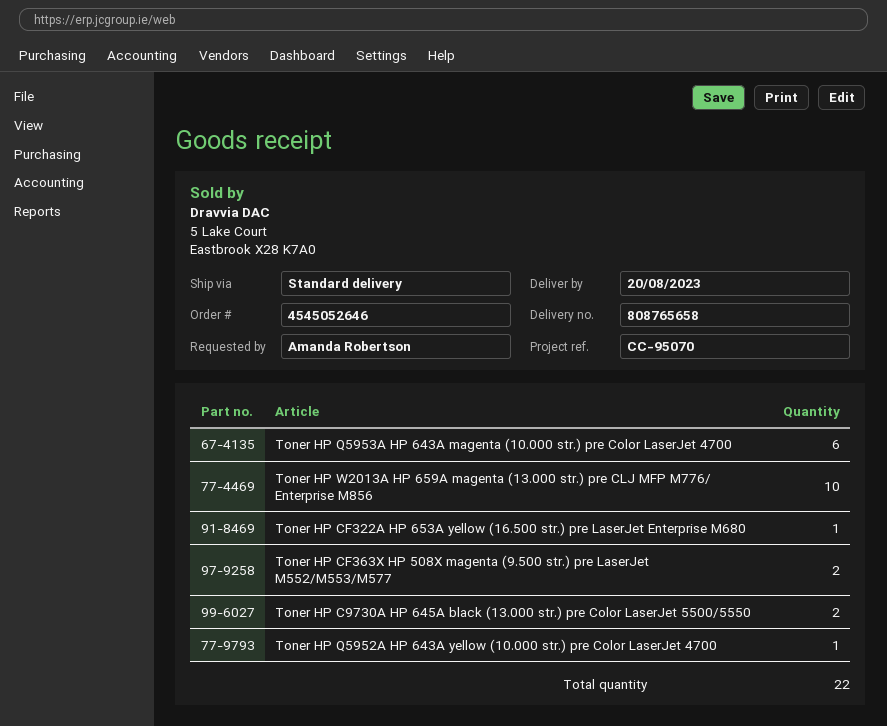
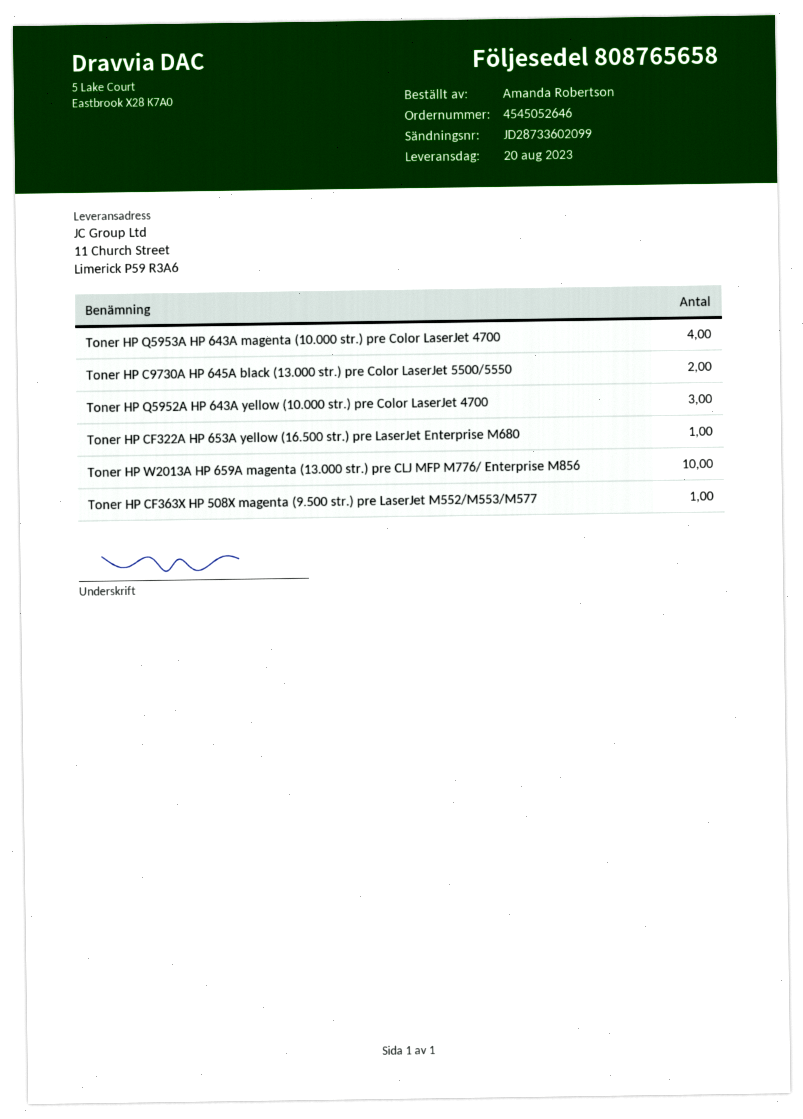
Toner HP Q5953A HP 643A magenta (10.000 str.) pre Color LaserJet 4700: 6 -> 4
Toner HP CF363X HP 508X magenta (9.500 str.) pre LaserJet M552/M553/M577: 2 -> 1
Toner HP Q5952A HP 643A yellow (10.000 str.) pre Color LaserJet 4700: 1 -> 3

